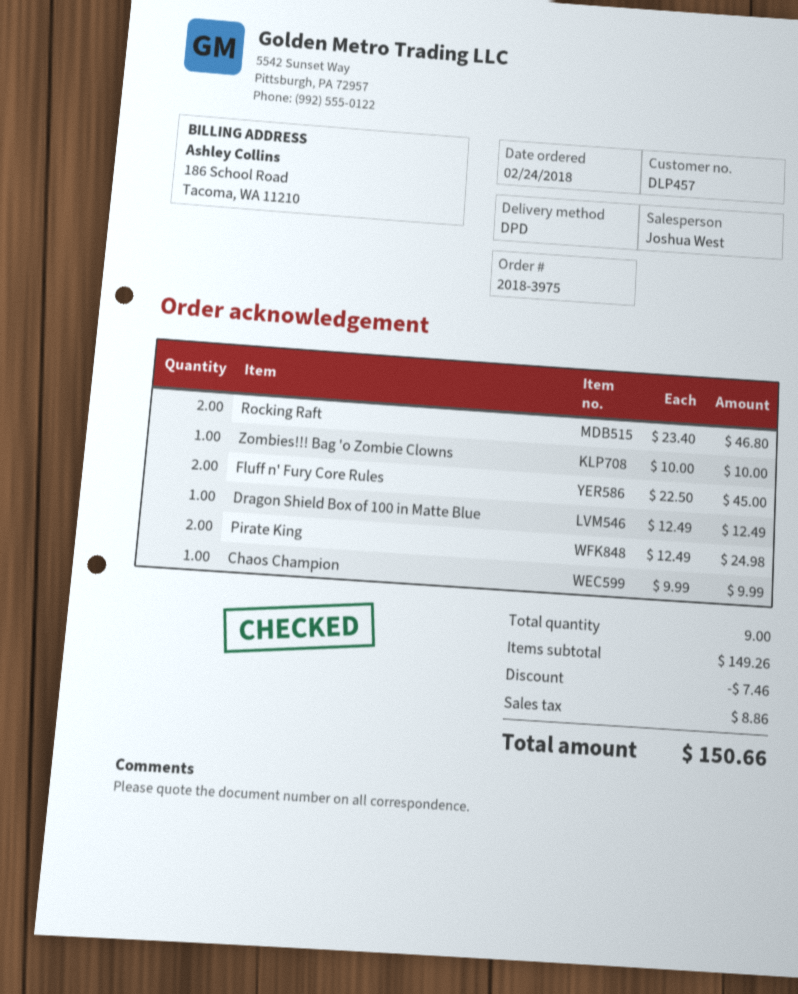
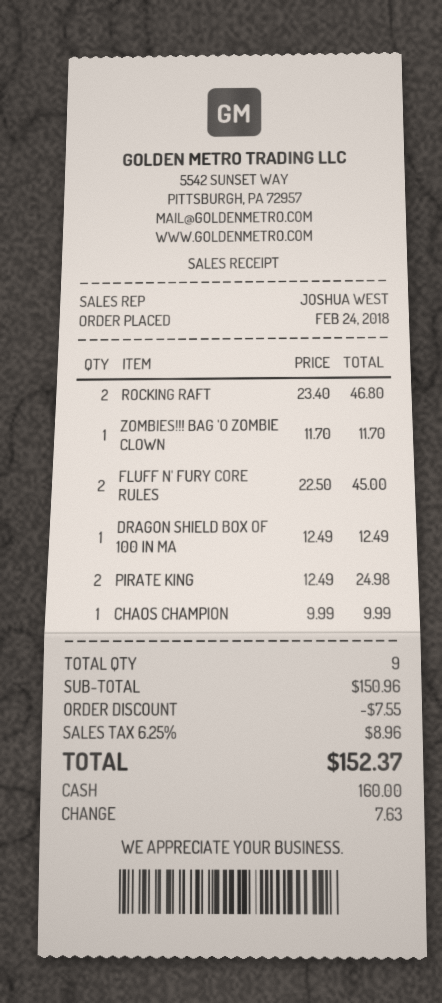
Zombies!!! Bag 'o Zombie Clowns: 1 x 10.00 = 10.00 -> 1 x 11.70 = 11.70
subtotal: 149.26 -> 150.96
discount: 7.46 -> 7.55
tax: 8.86 -> 8.96
total: 150.66 -> 152.37

